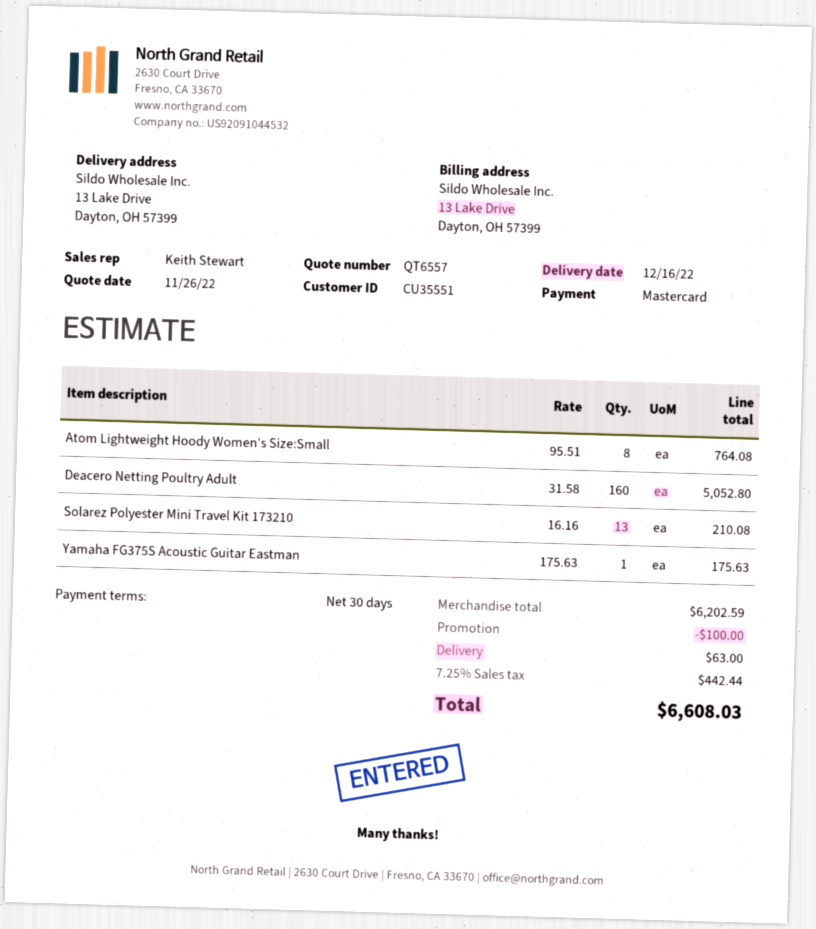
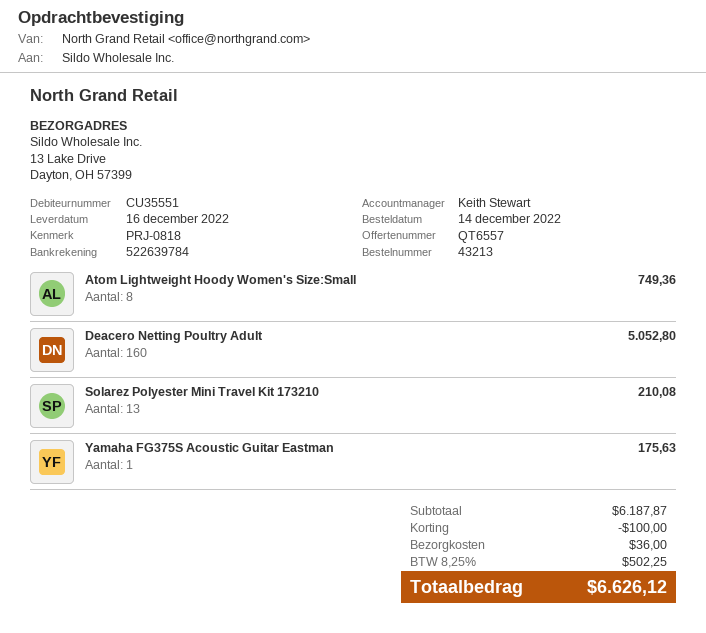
Atom Lightweight Hoody Women's Size:Small: 8 for 764.08 -> 8 for 749.36
subtotal: 6202.59 -> 6187.87
shipping: 63.00 -> 36.00
tax: 7.25% = 442.44 -> 8.25% = 502.25
total: 6608.03 -> 6626.12

